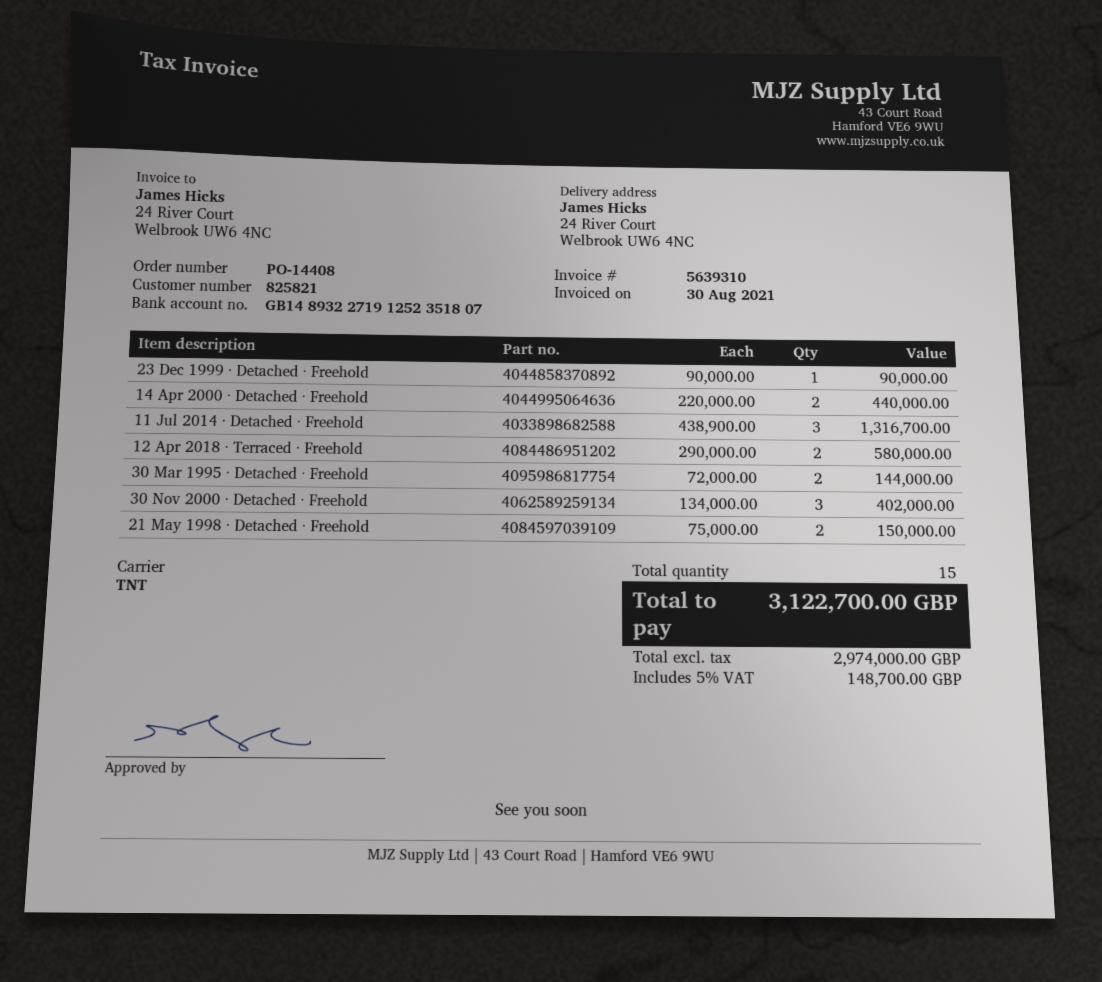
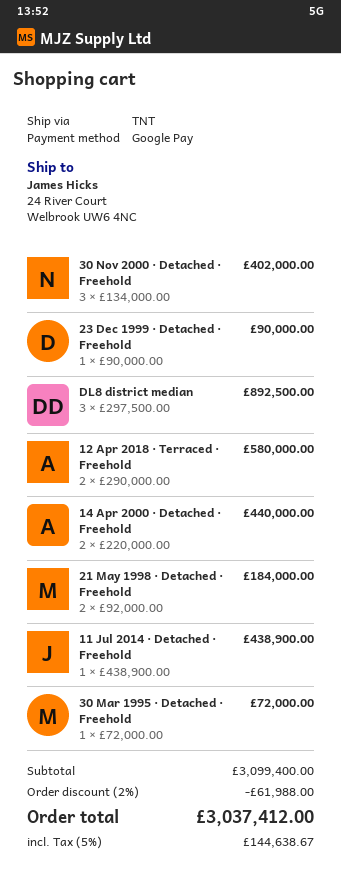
11 Jul 2014 · Detached · Freehold: 3 x 438900.00 = 1316700.00 -> 1 x 438900.00 = 438900.00
30 Mar 1995 · Detached · Freehold: 2 x 72000.00 = 144000.00 -> 1 x 72000.00 = 72000.00
21 May 1998 · Detached · Freehold: 2 x 75000.00 = 150000.00 -> 2 x 92000.00 = 184000.00
DL8 district median: none -> 3 x 297500.00 = 892500.00
discount: none -> 2% = 61988.00
tax: 5% = 148700.00 -> 5% = 144638.67
total: 3122700.00 -> 3037412.00

